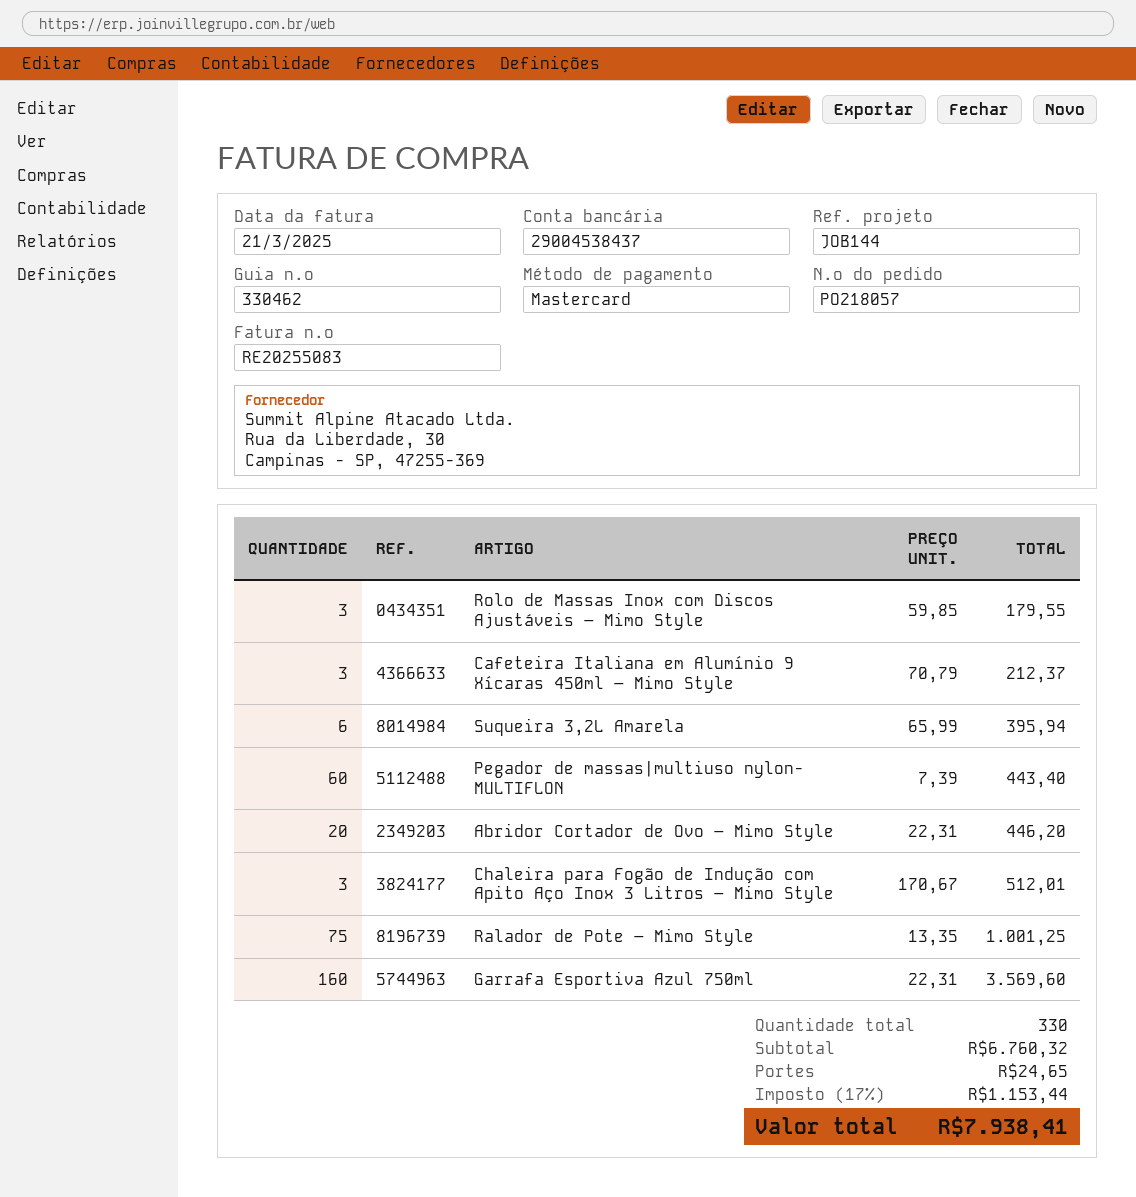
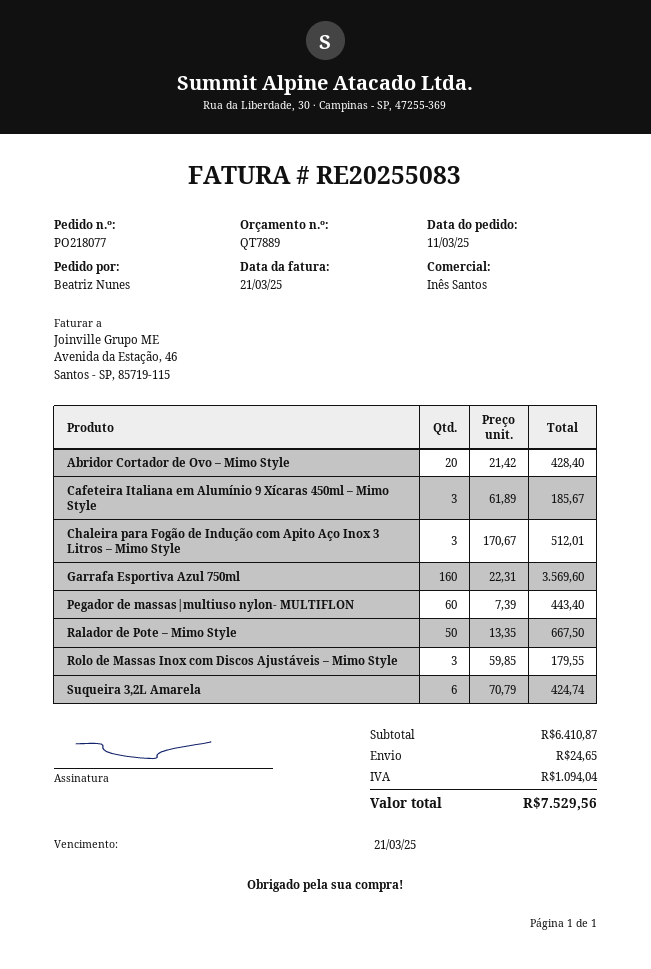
order number: PO218057 -> PO218077
Cafeteira Italiana em Alumínio 9 Xícaras 450ml – Mimo Style: 3 x 70.79 = 212.37 -> 3 x 61.89 = 185.67
Suqueira 3,2L Amarela: 6 x 65.99 = 395.94 -> 6 x 70.79 = 424.74
Abridor Cortador de Ovo – Mimo Style: 20 x 22.31 = 446.20 -> 20 x 21.42 = 428.40
Ralador de Pote – Mimo Style: 75 x 13.35 = 1001.25 -> 50 x 13.35 = 667.50
subtotal: 6760.32 -> 6410.87
tax: 1153.44 -> 1094.04
total: 7938.41 -> 7529.56

